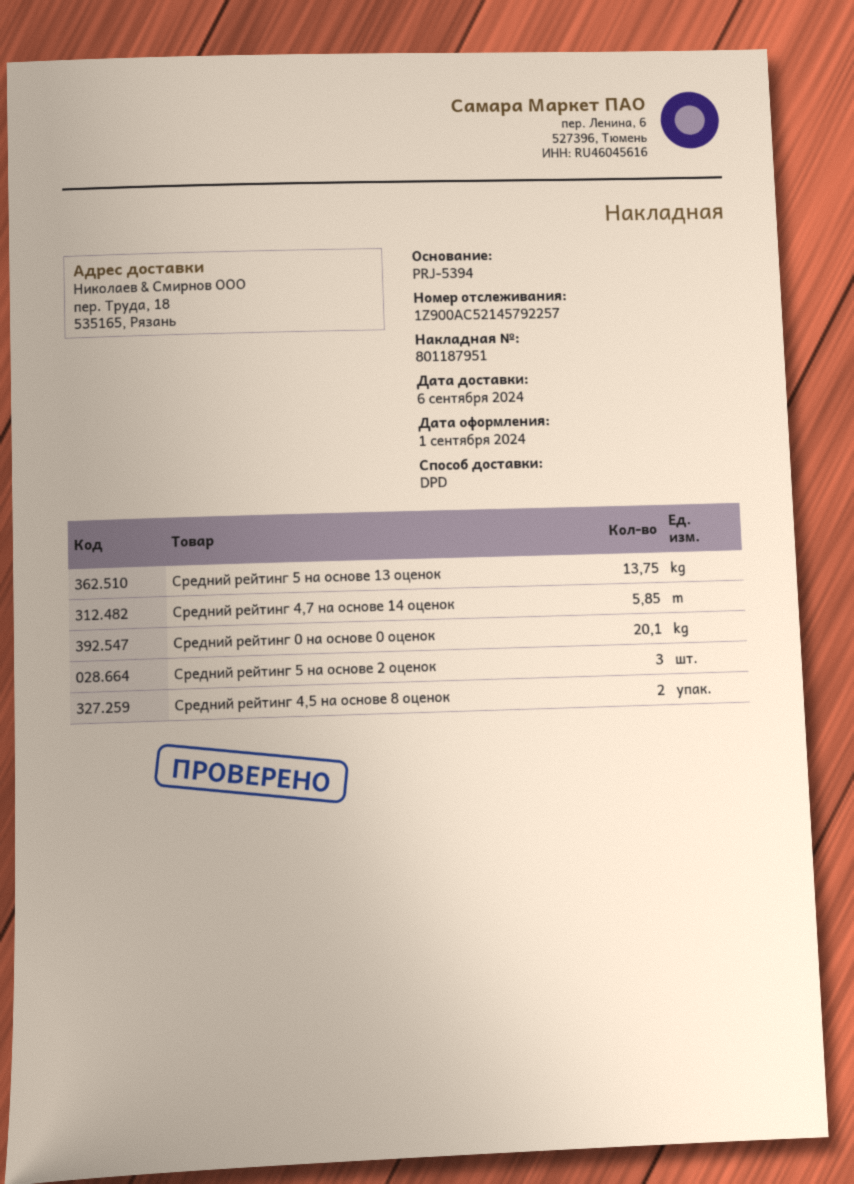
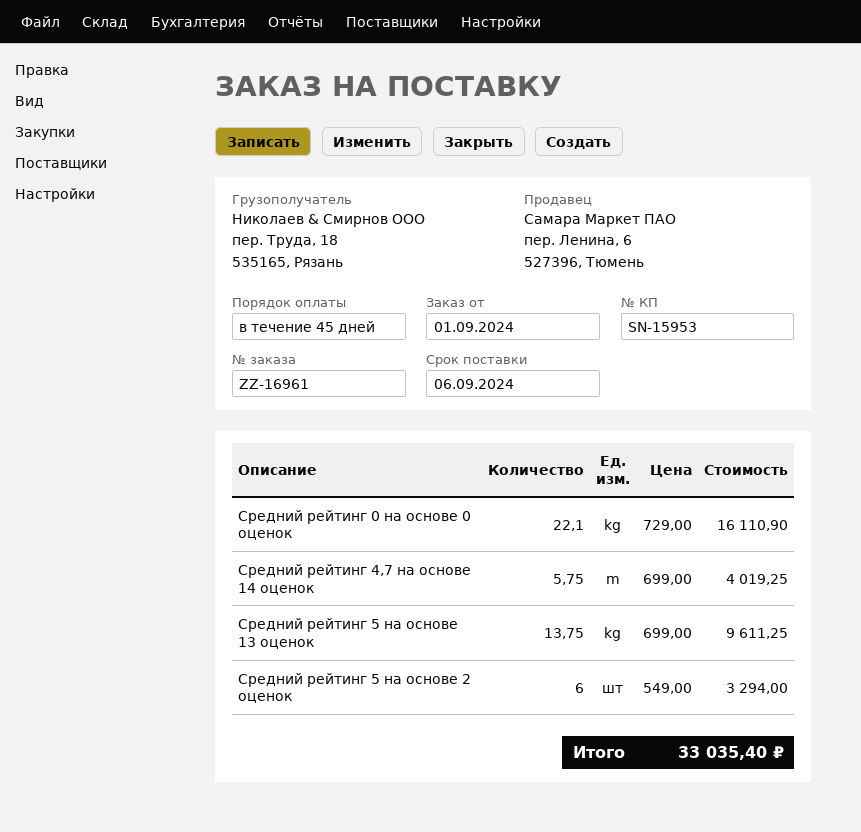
Средний рейтинг 4,7 на основе 14 оценок: 5.85 -> 5.75
Средний рейтинг 0 на основе 0 оценок: 20.1 -> 22.1
Средний рейтинг 5 на основе 2 оценок: 3 -> 6
Средний рейтинг 4,5 на основе 8 оценок: 2 -> none

